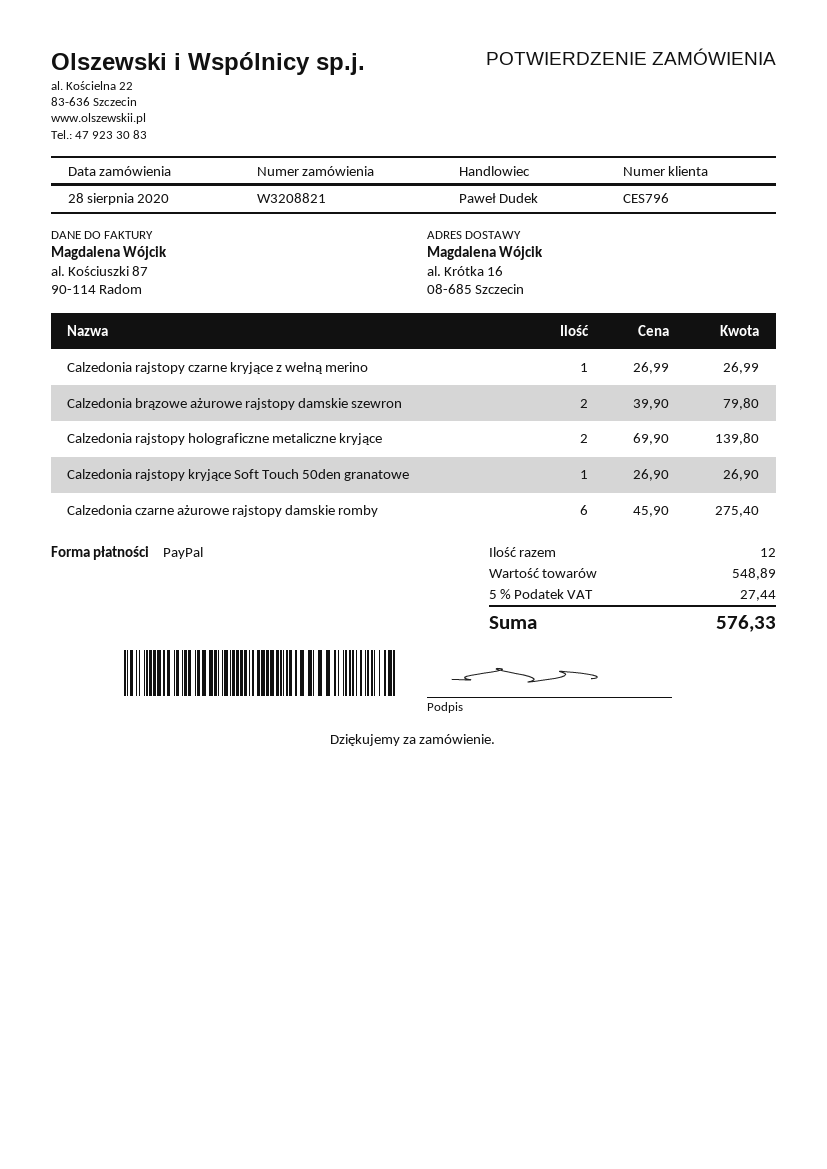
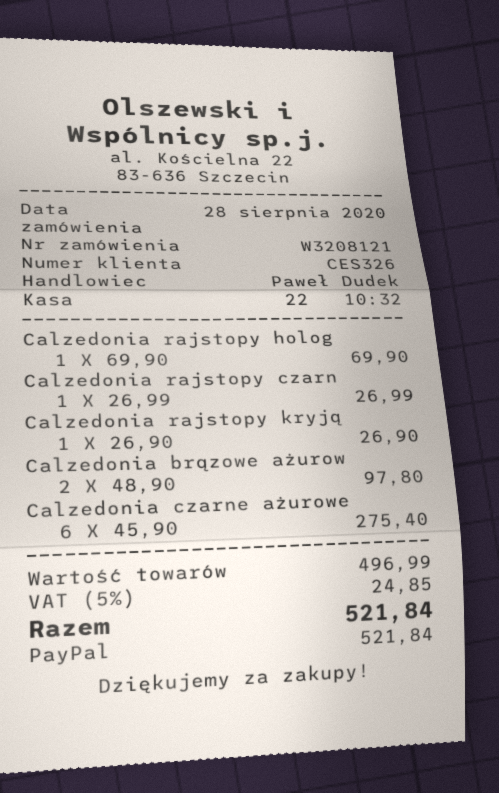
order number: W3208821 -> W3208121
customer number: CES796 -> CES326
Calzedonia brązowe ażurowe rajstopy damskie szewron: 2 x 39.90 = 79.80 -> 2 x 48.90 = 97.80
Calzedonia rajstopy holograficzne metaliczne kryjące: 2 x 69.90 = 139.80 -> 1 x 69.90 = 69.90
subtotal: 548.89 -> 496.99
tax: 5% = 27.44 -> 5% = 24.85
total: 576.33 -> 521.84

